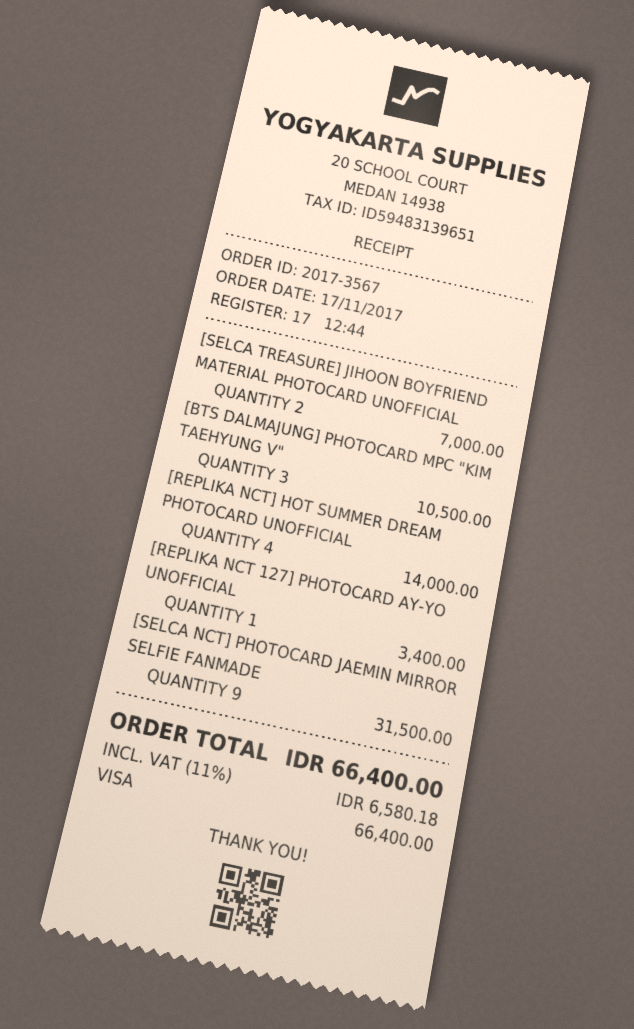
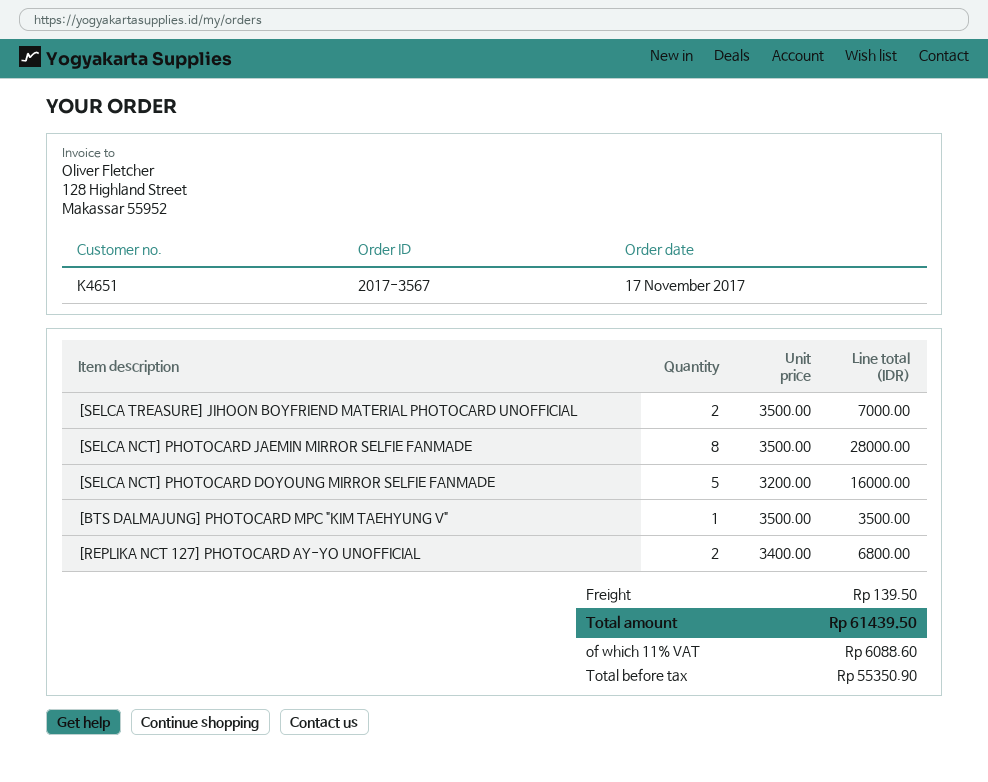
[BTS DALMAJUNG] PHOTOCARD MPC "KIM TAEHYUNG V": 3 for 10500.00 -> 1 for 3500.00
[REPLIKA NCT] HOT SUMMER DREAM PHOTOCARD UNOFFICIAL: 4 for 14000.00 -> none
[REPLIKA NCT 127] PHOTOCARD AY-YO UNOFFICIAL: 1 for 3400.00 -> 2 for 6800.00
[SELCA NCT] PHOTOCARD JAEMIN MIRROR SELFIE FANMADE: 9 for 31500.00 -> 8 for 28000.00
[SELCA NCT] PHOTOCARD DOYOUNG MIRROR SELFIE FANMADE: none -> 5 for 16000.00
shipping: none -> 139.50
tax: 11% = 6580.18 -> 11% = 6088.60
total: 66400.00 -> 61439.50

